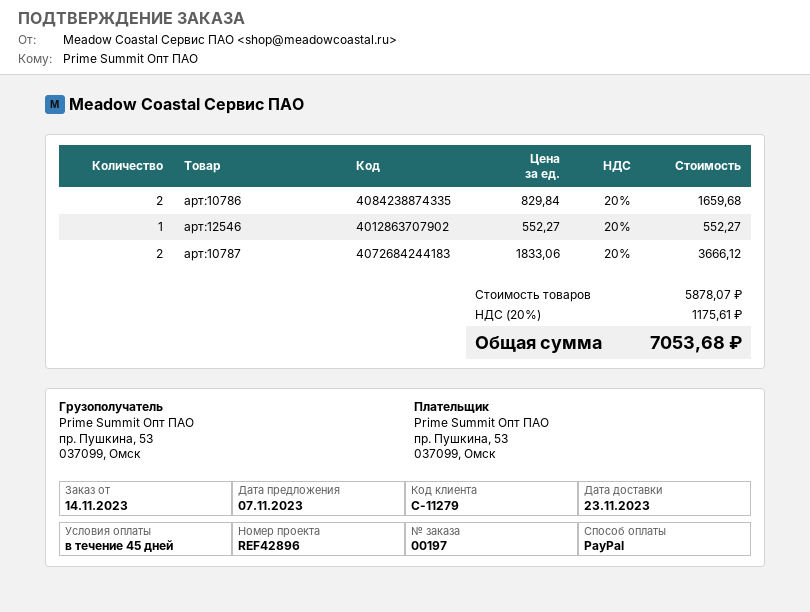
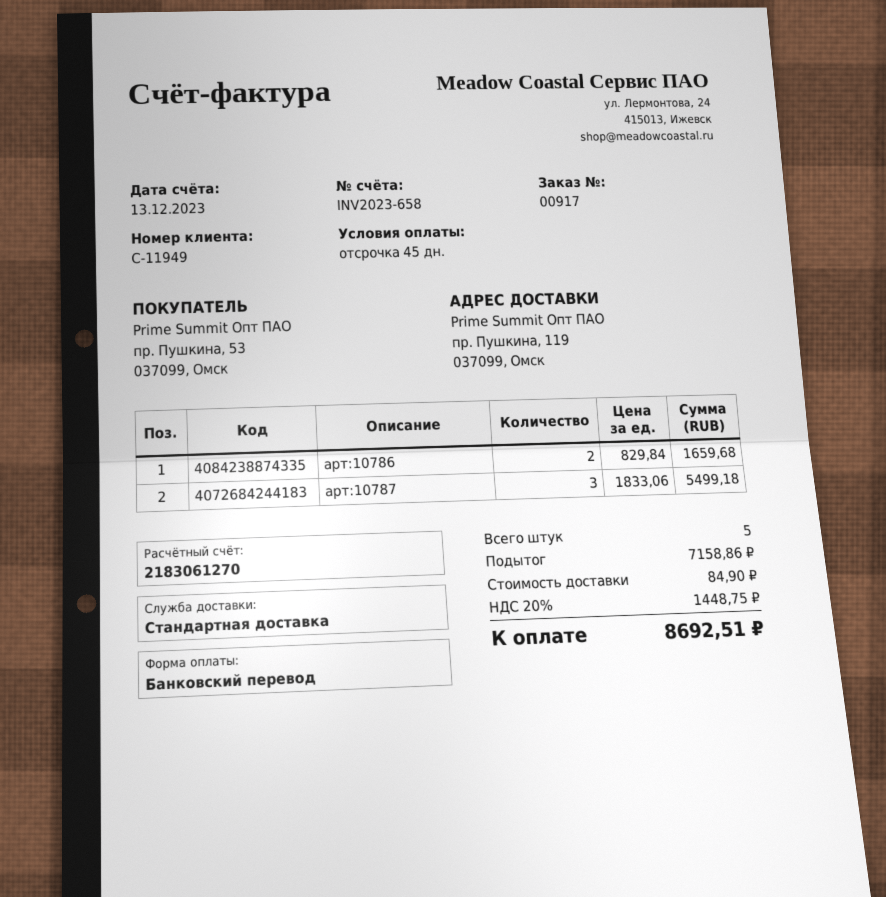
order number: 00197 -> 00917
customer number: C-11279 -> C-11949
payment method: PayPal -> bank transfer
ship to: пр. Пушкина, 53, 037099, Омск -> пр. Пушкина, 119, 037099, Омск
арт:12546: 1 x 552.27 = 552.27 -> none
арт:10787: 2 x 1833.06 = 3666.12 -> 3 x 1833.06 = 5499.18
subtotal: 5878.07 -> 7158.86
shipping: none -> 84.90
tax: 20% = 1175.61 -> 20% = 1448.75
total: 7053.68 -> 8692.51

